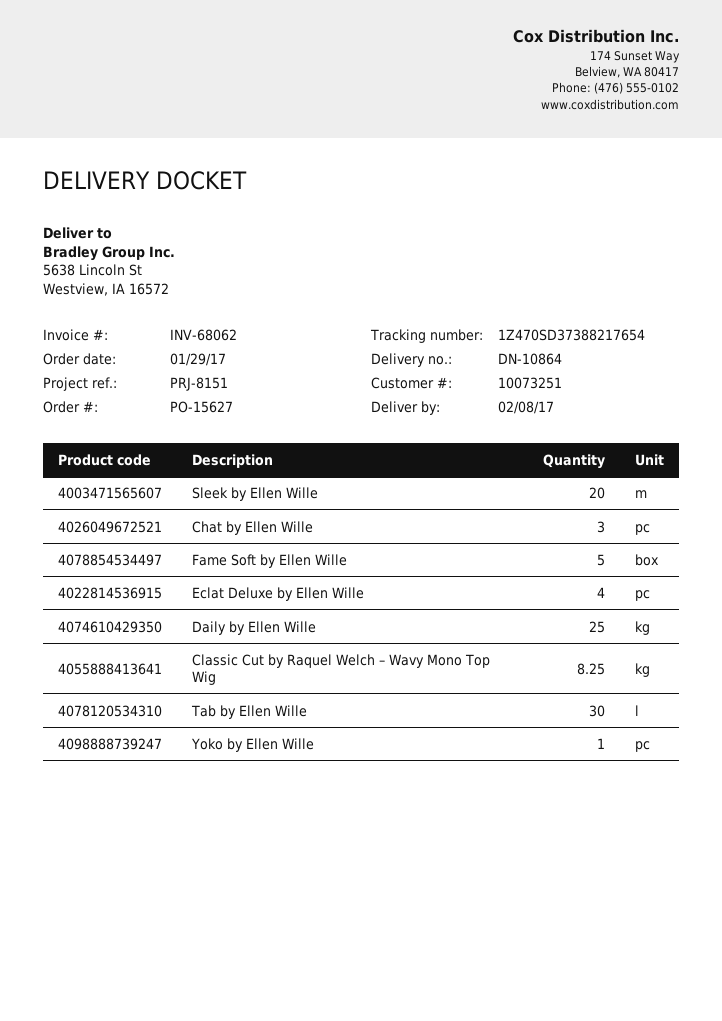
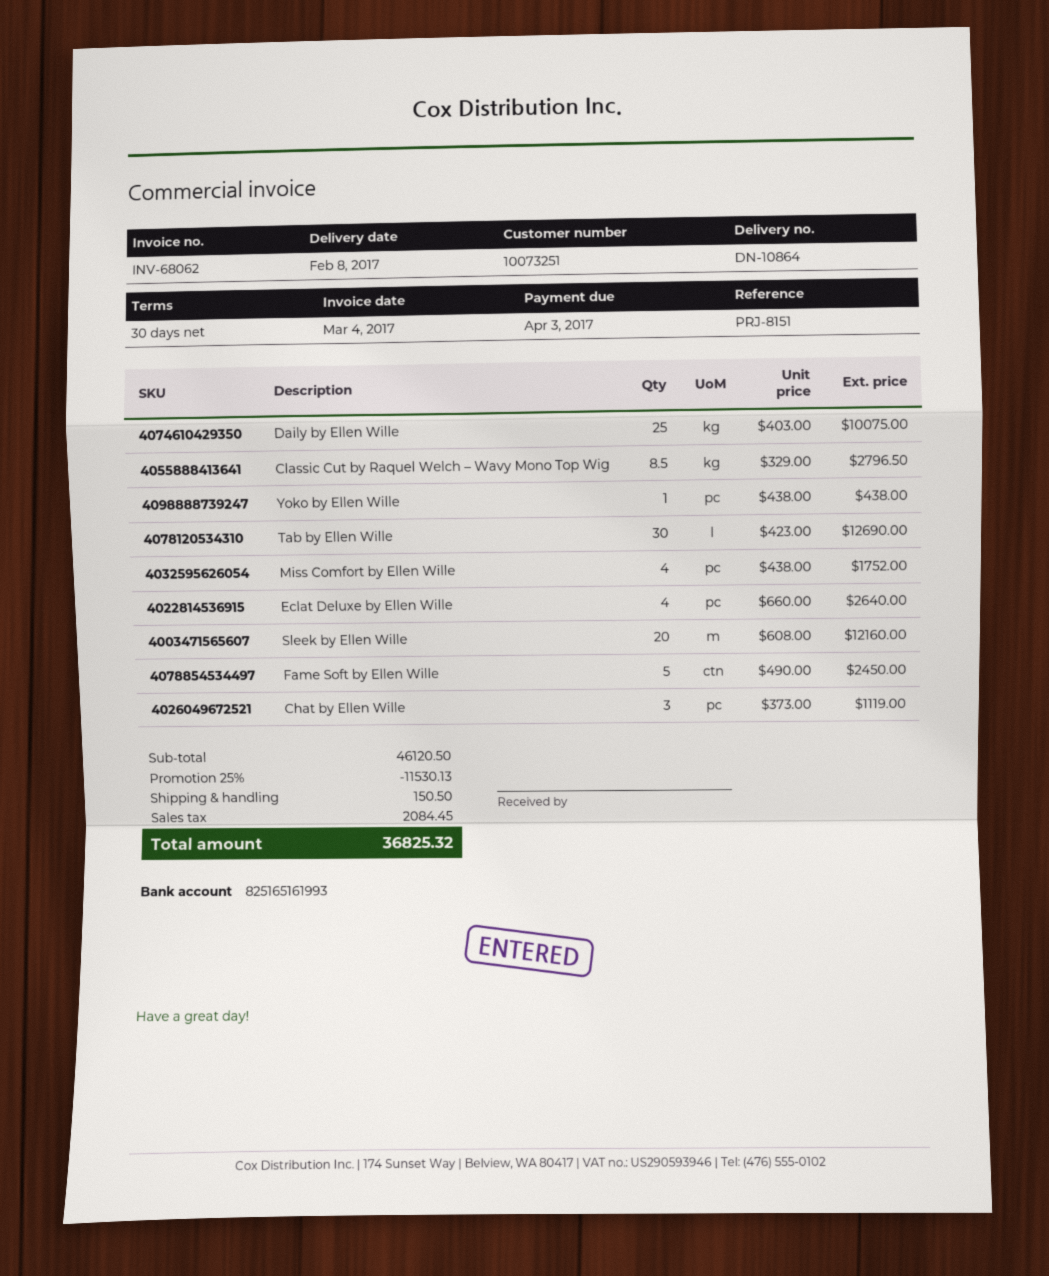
Classic Cut by Raquel Welch – Wavy Mono Top Wig: 8.25 -> 8.5
Miss Comfort by Ellen Wille: none -> 4

